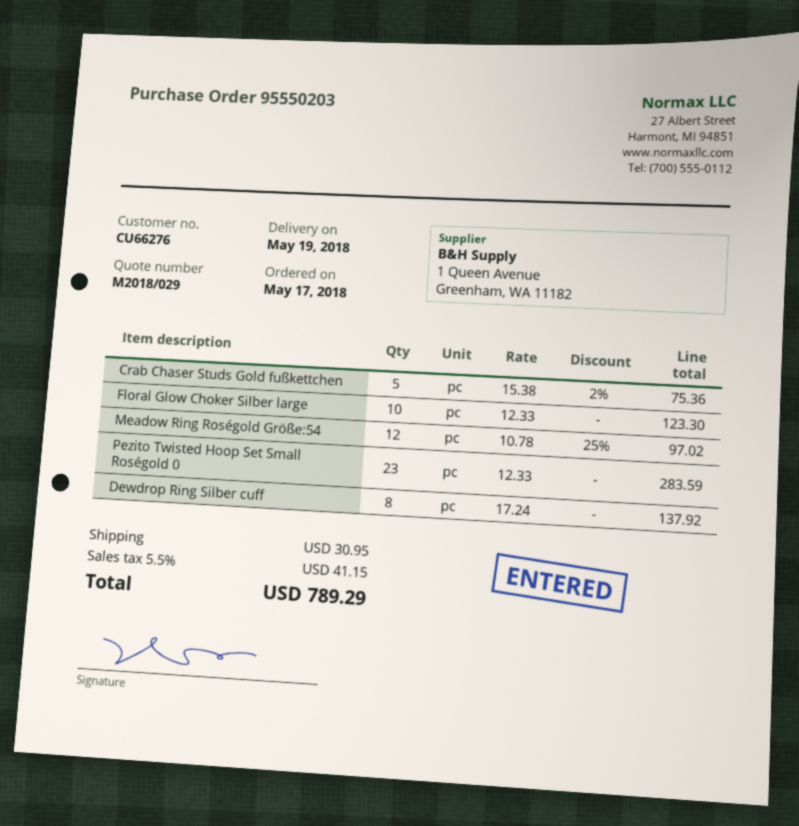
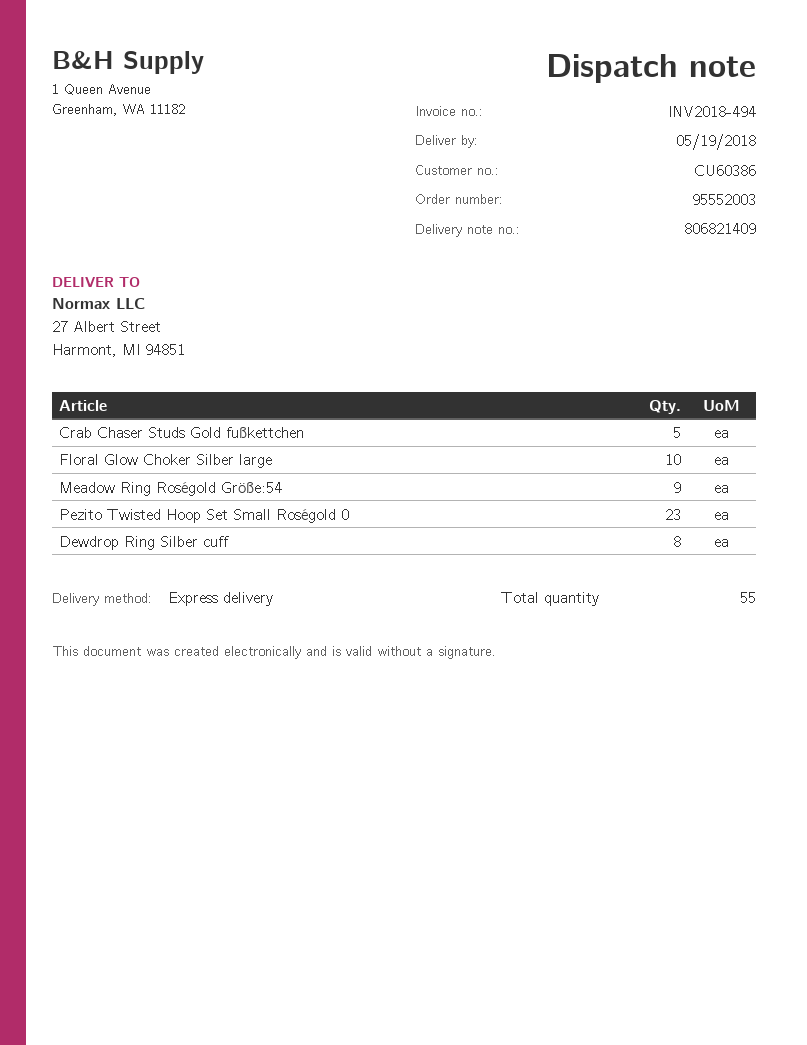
order number: 95550203 -> 95552003
customer number: CU66276 -> CU60386
Meadow Ring Roségold Größe:54: 12 -> 9

